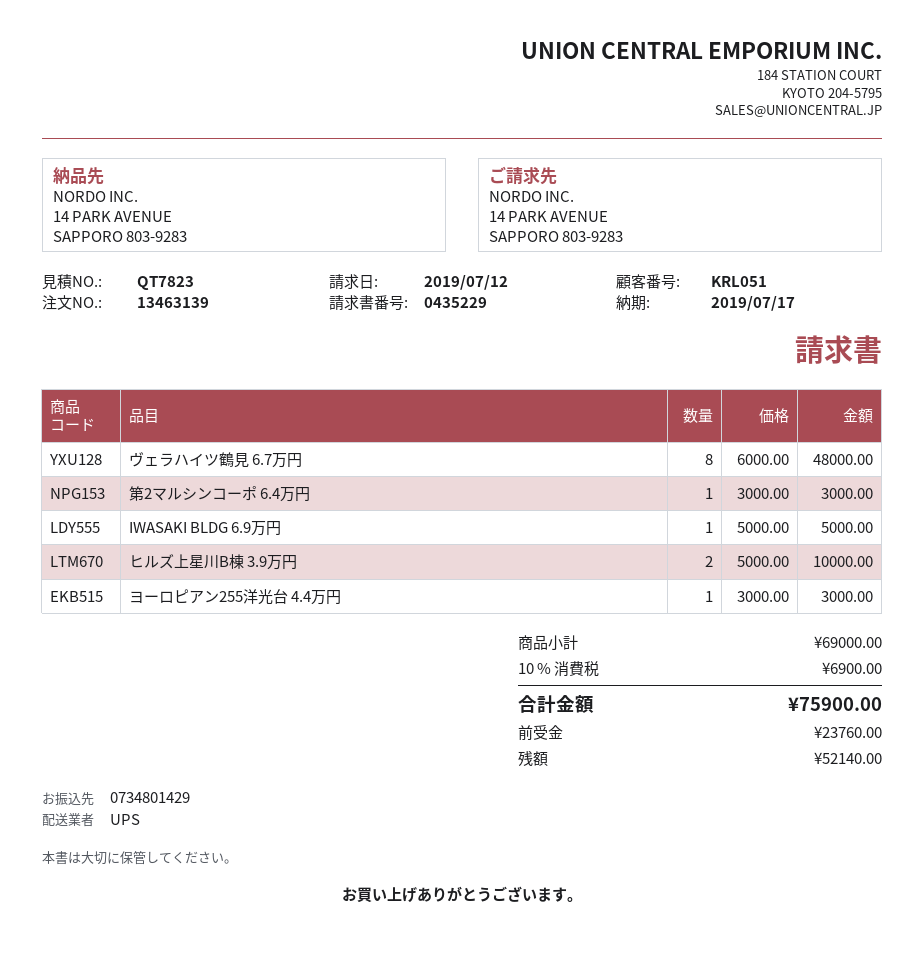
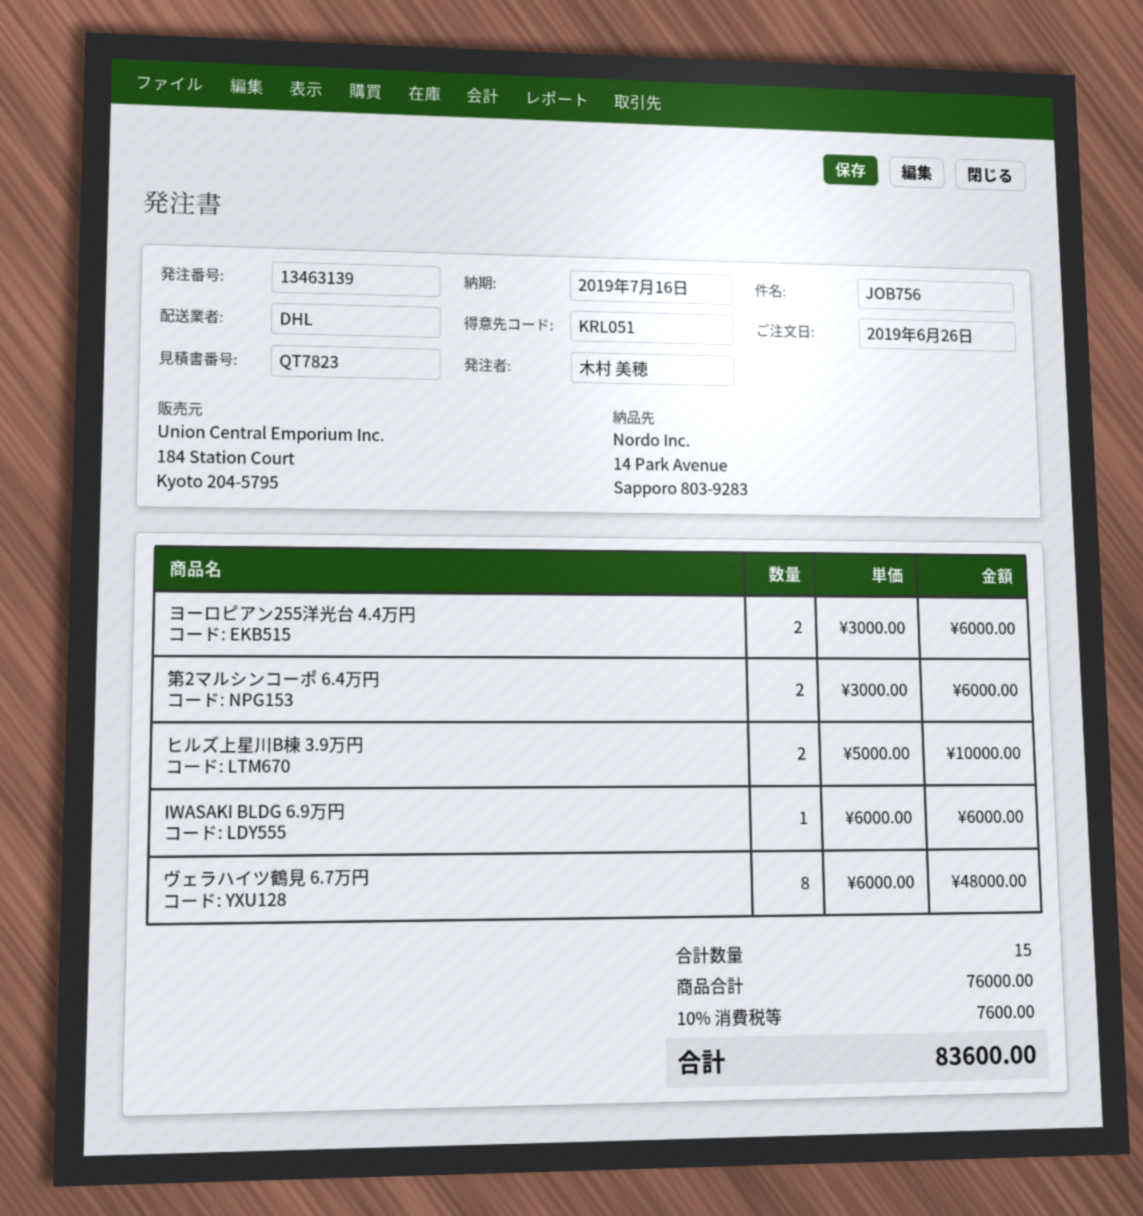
delivery date: 2019-07-17 -> 2019-07-16
shipping method: UPS -> DHL
第2マルシンコーポ 6.4万円: 1 x 3000.00 = 3000.00 -> 2 x 3000.00 = 6000.00
IWASAKI BLDG 6.9万円: 1 x 5000.00 = 5000.00 -> 1 x 6000.00 = 6000.00
ヨーロピアン255洋光台 4.4万円: 1 x 3000.00 = 3000.00 -> 2 x 3000.00 = 6000.00
subtotal: 69000.00 -> 76000.00
tax: 10% = 6900.00 -> 10% = 7600.00
total: 75900.00 -> 83600.00

